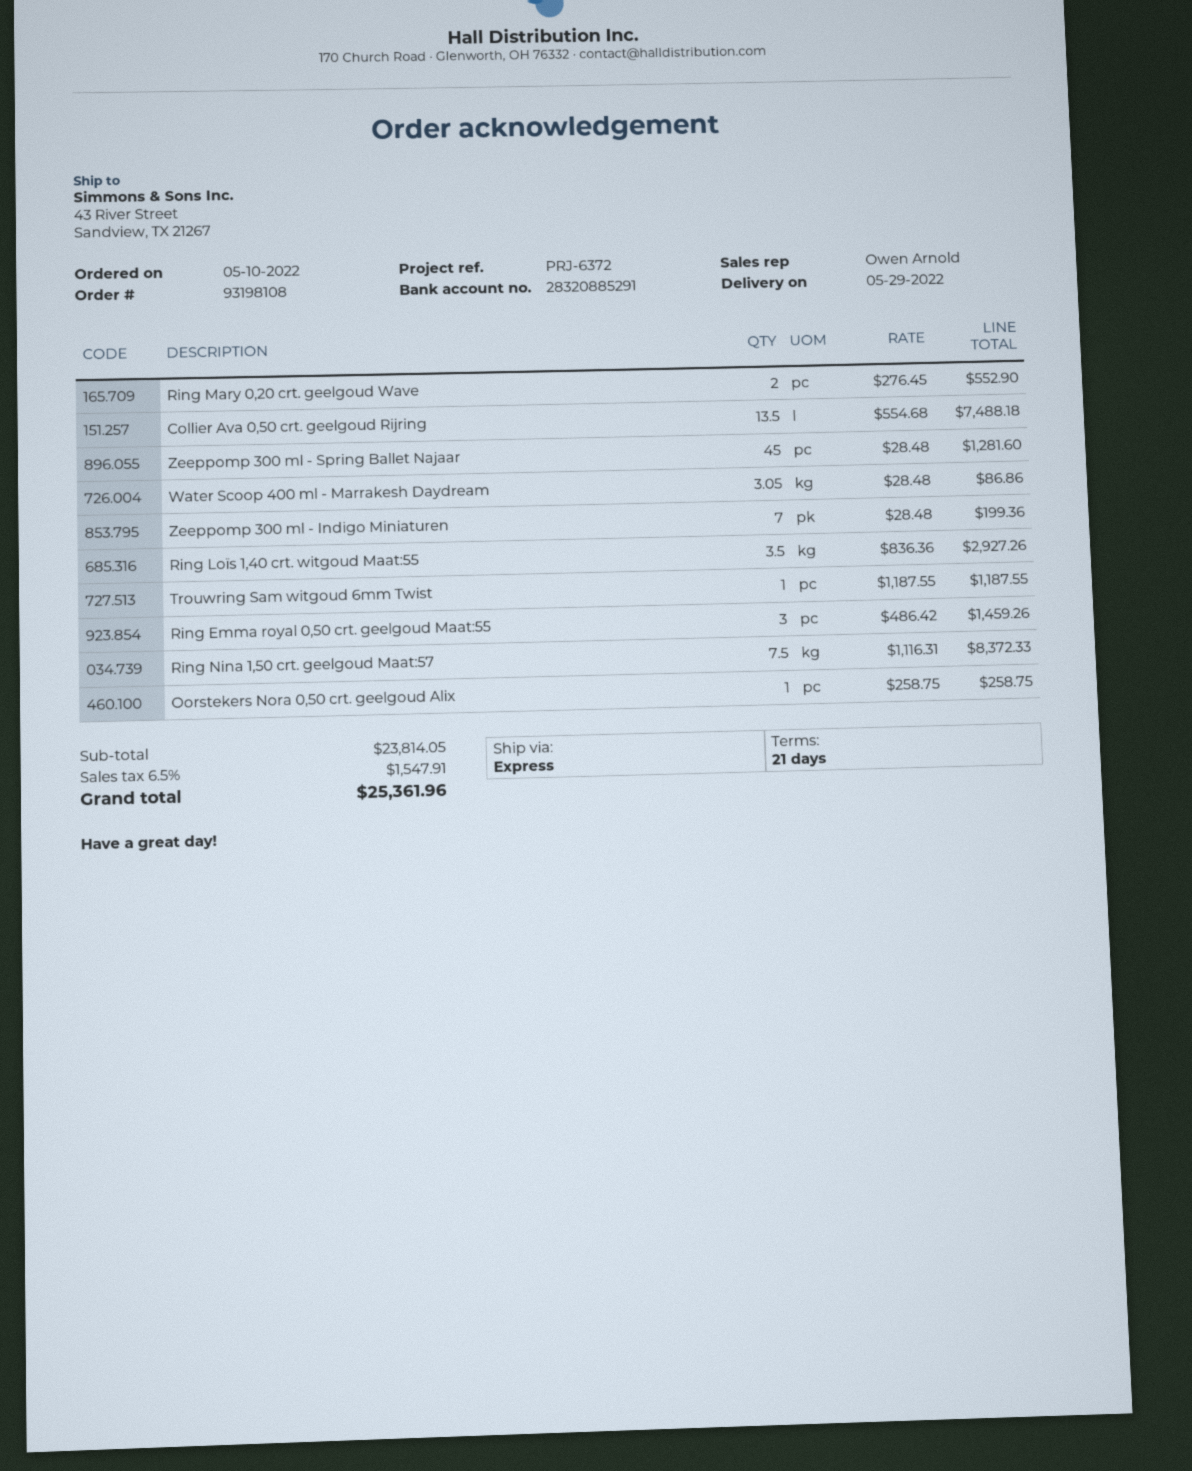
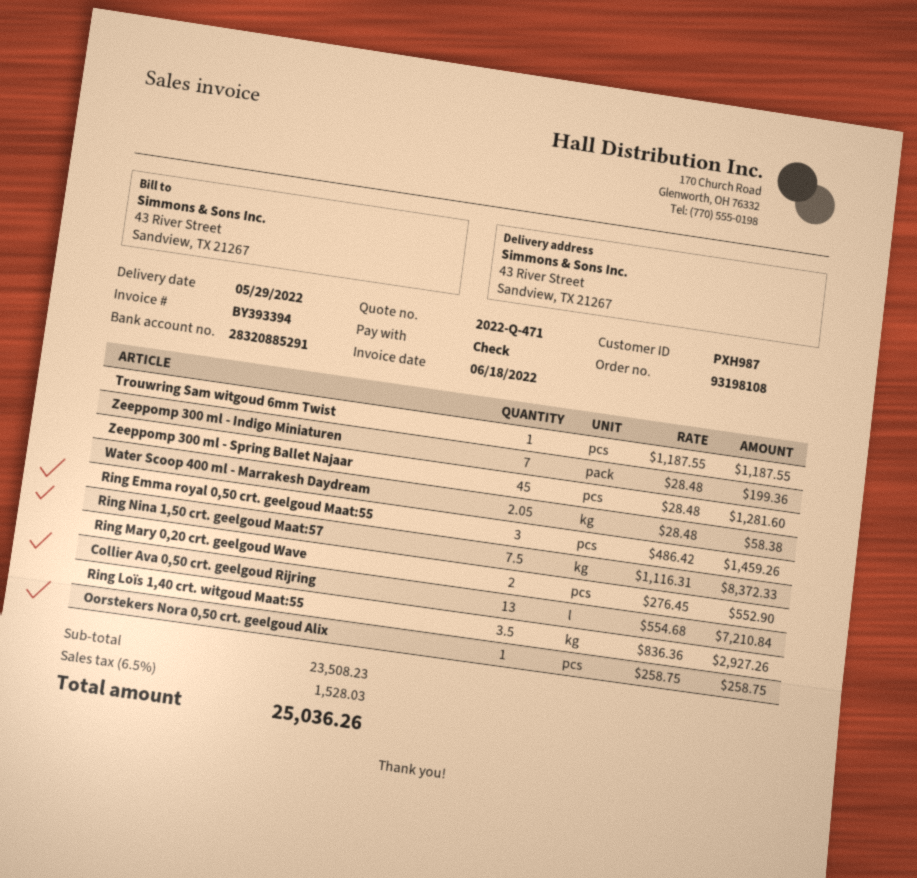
Collier Ava 0,50 crt. geelgoud Rijring: 13.5 x 554.68 = 7488.18 -> 13 x 554.68 = 7210.84
Water Scoop 400 ml - Marrakesh Daydream: 3.05 x 28.48 = 86.86 -> 2.05 x 28.48 = 58.38
subtotal: 23814.05 -> 23508.23
tax: 6.5% = 1547.91 -> 6.5% = 1528.03
total: 25361.96 -> 25036.26

